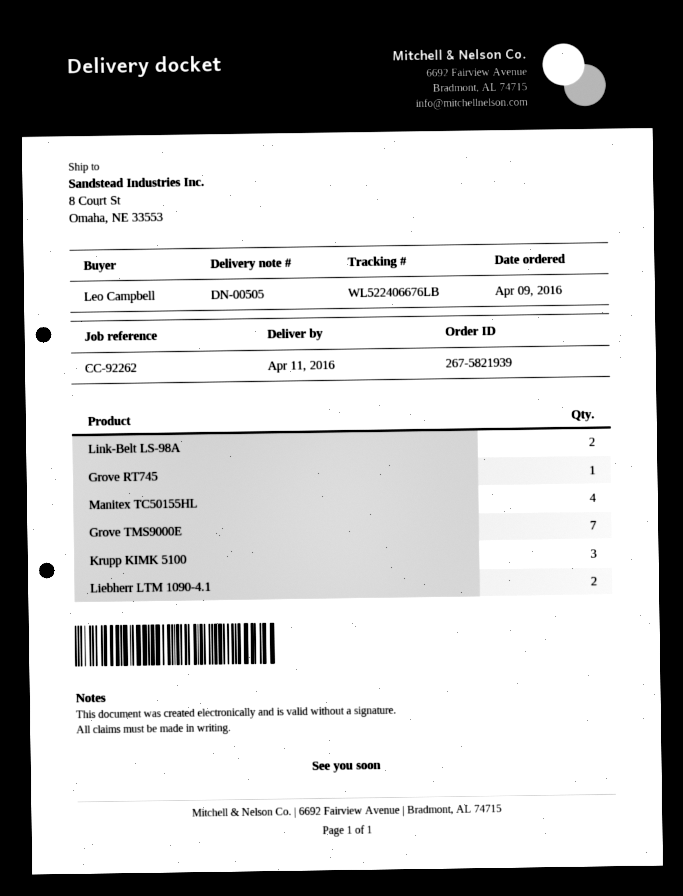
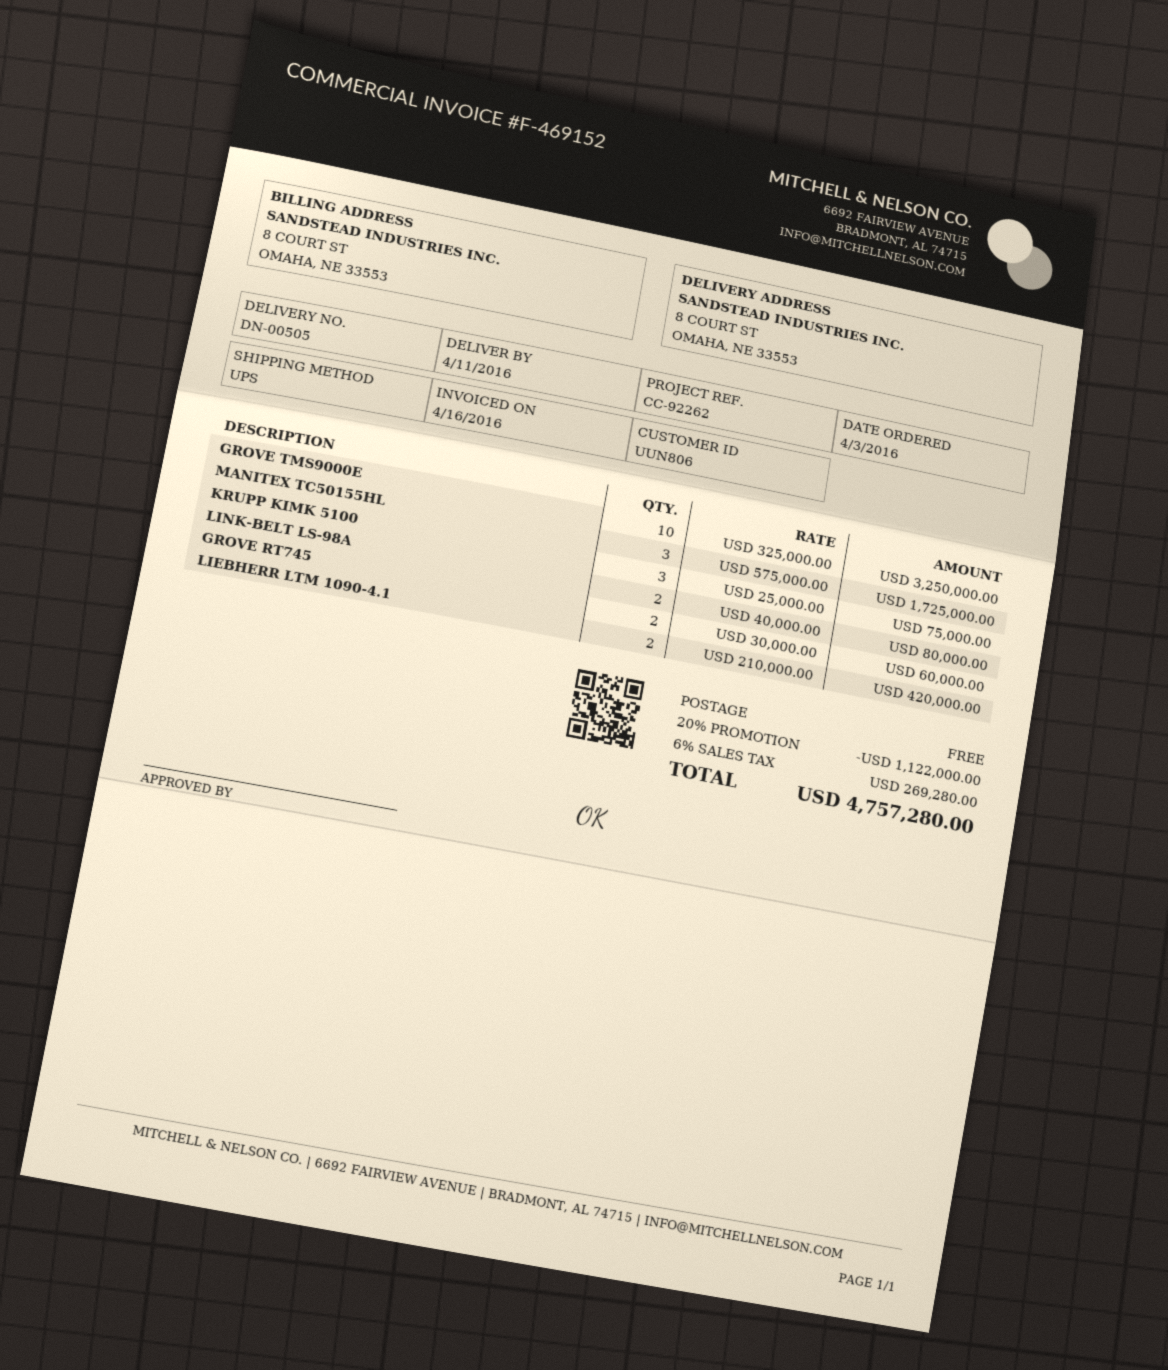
order date: 2016-04-09 -> 2016-04-03
Grove RT745: 1 -> 2
Manitex TC50155HL: 4 -> 3
Grove TMS9000E: 7 -> 10

